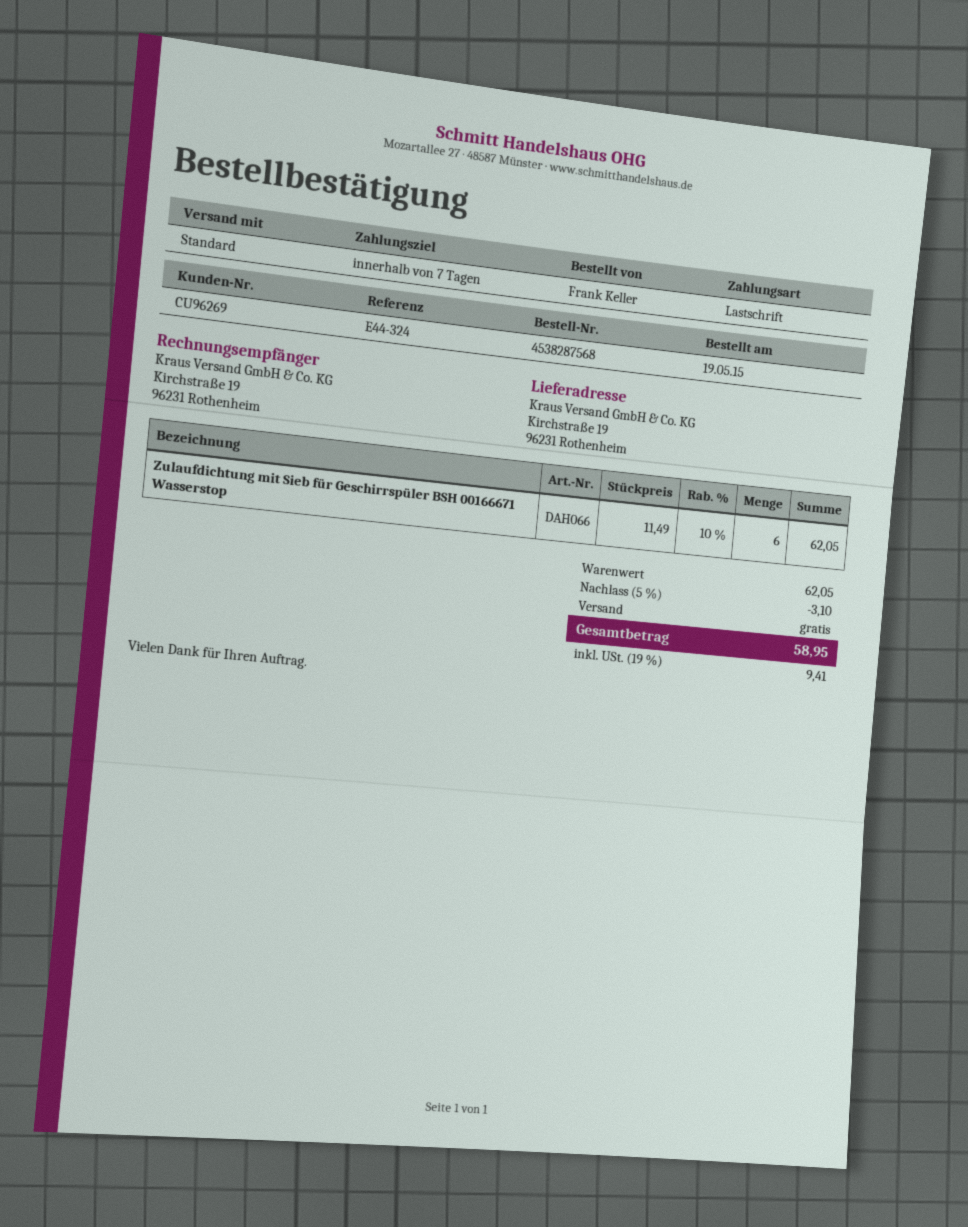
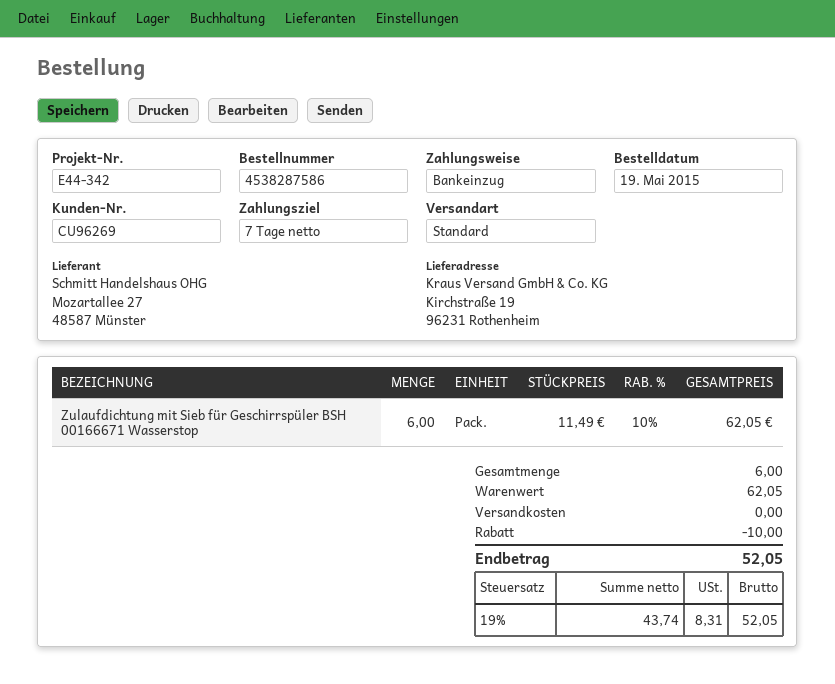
order number: 4538287568 -> 4538287586
reference: E44-324 -> E44-342
discount: 3.10 -> 10.00
tax: 19% = 9.41 -> 19% = 8.31
total: 58.95 -> 52.05

